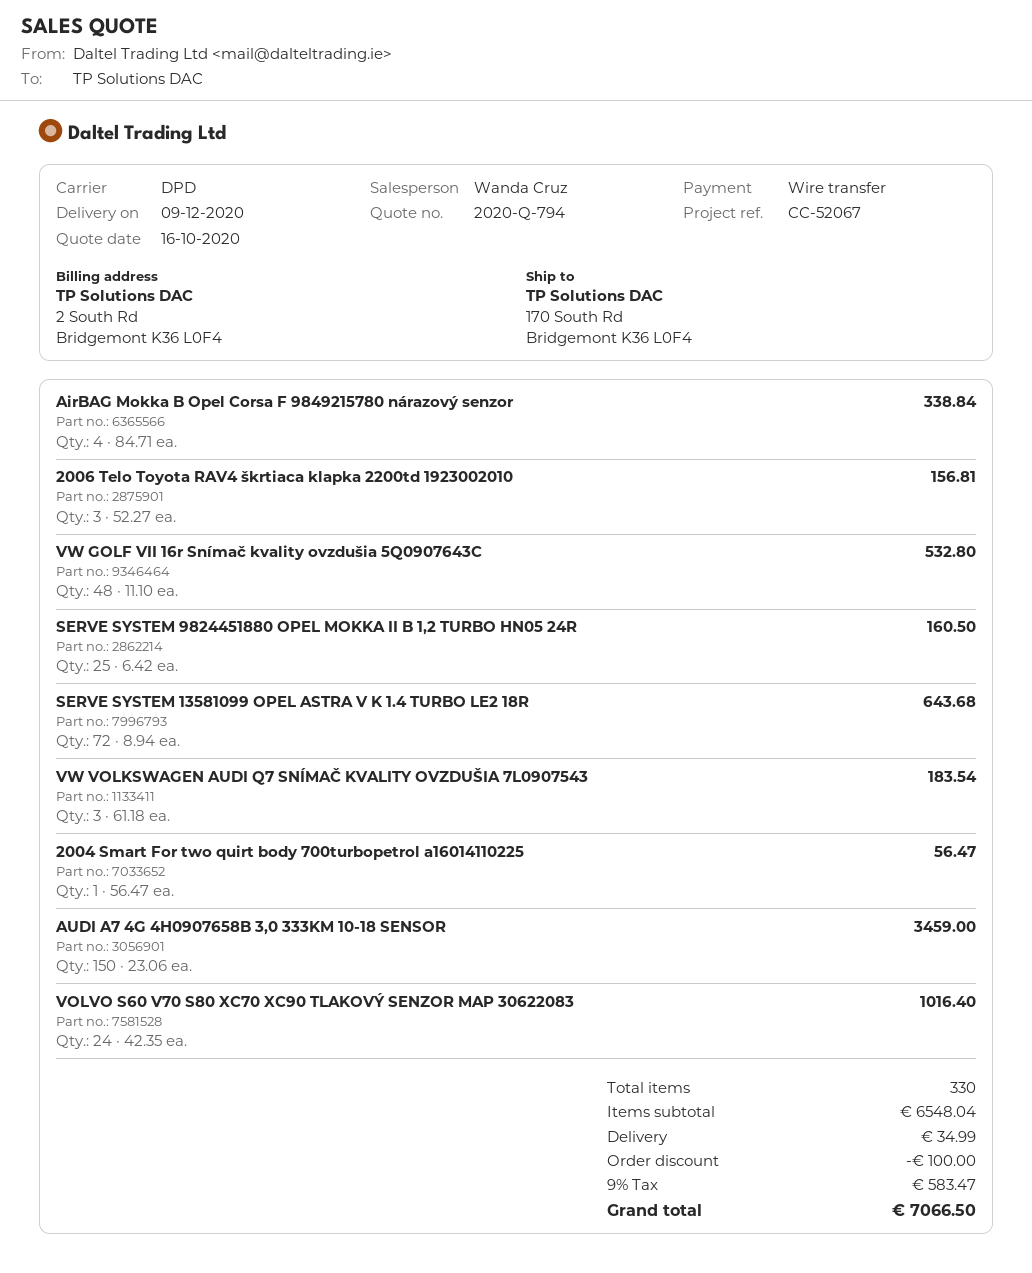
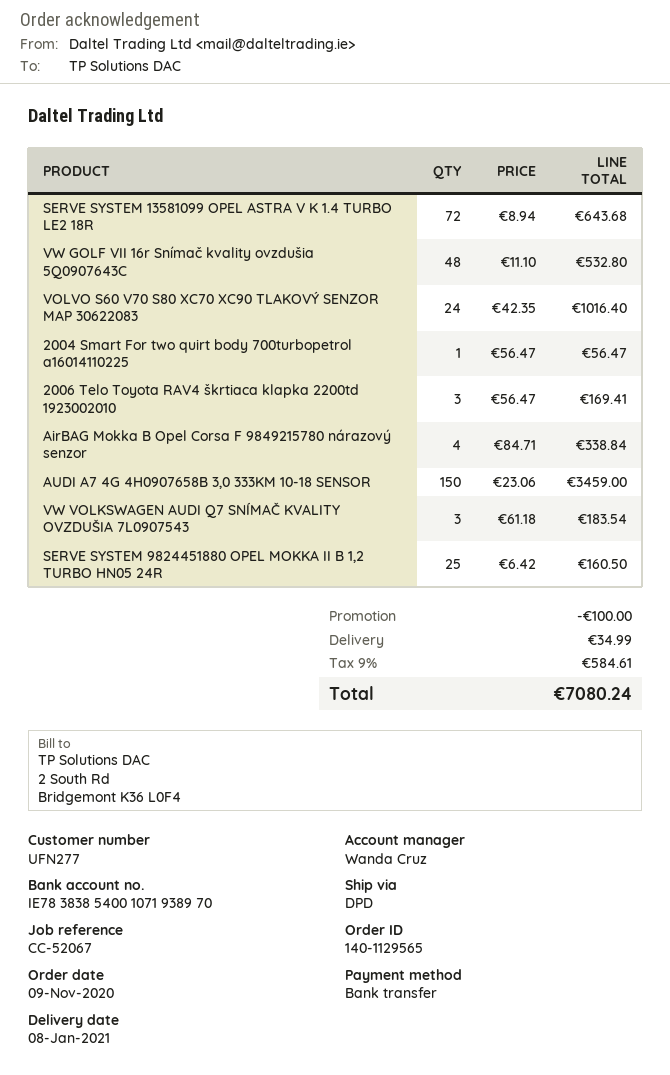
delivery date: 2020-12-09 -> 2021-01-08
2006 Telo Toyota RAV4 škrtiaca klapka 2200td 1923002010: 3 x 52.27 = 156.81 -> 3 x 56.47 = 169.41
tax: 9% = 583.47 -> 9% = 584.61
total: 7066.50 -> 7080.24

